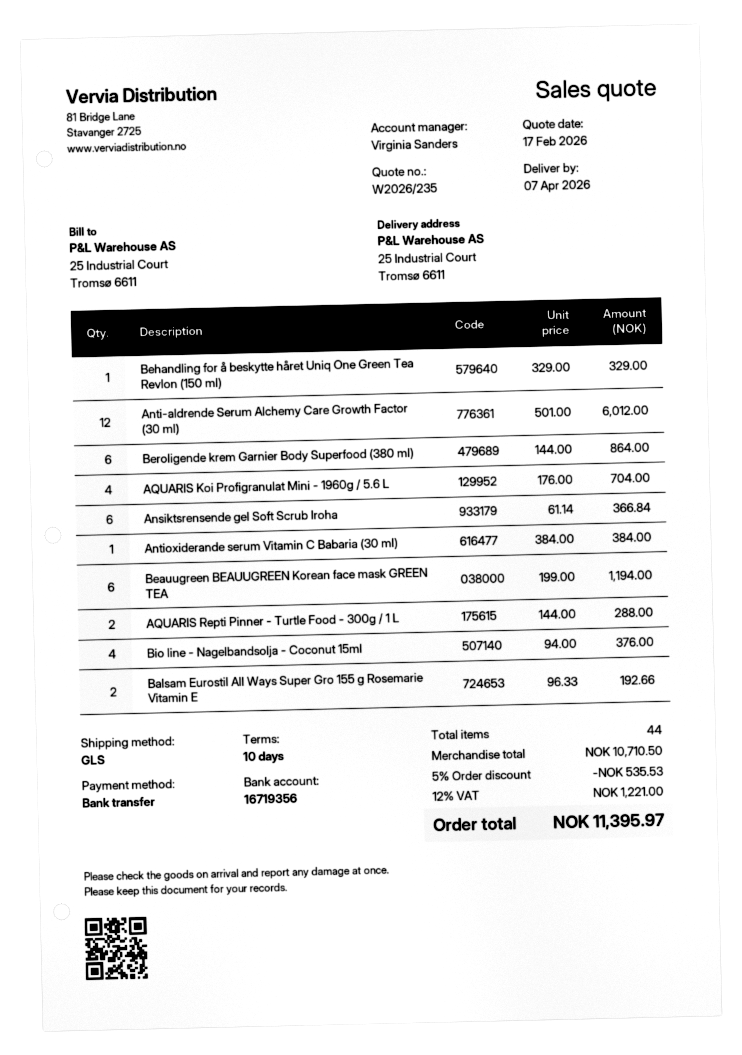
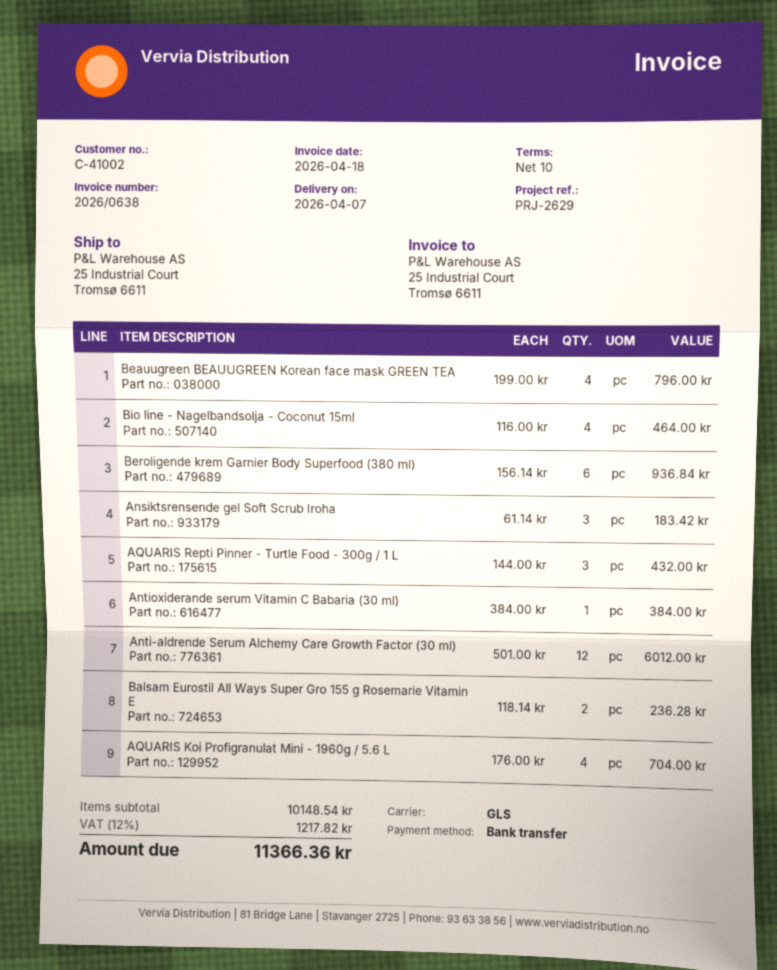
Behandling for å beskytte håret Uniq One Green Tea Revlon (150 ml): 1 x 329.00 = 329.00 -> none
Beroligende krem Garnier Body Superfood (380 ml): 6 x 144.00 = 864.00 -> 6 x 156.14 = 936.84
Ansiktsrensende gel Soft Scrub Iroha: 6 x 61.14 = 366.84 -> 3 x 61.14 = 183.42
Beauugreen BEAUUGREEN Korean face mask GREEN TEA: 6 x 199.00 = 1194.00 -> 4 x 199.00 = 796.00
AQUARIS Repti Pinner - Turtle Food - 300g / 1 L: 2 x 144.00 = 288.00 -> 3 x 144.00 = 432.00
Bio line - Nagelbandsolja - Coconut 15ml: 4 x 94.00 = 376.00 -> 4 x 116.00 = 464.00
Balsam Eurostil All Ways Super Gro 155 g Rosemarie Vitamin E: 2 x 96.33 = 192.66 -> 2 x 118.14 = 236.28
subtotal: 10710.50 -> 10148.54
discount: 5% = 535.53 -> none
tax: 12% = 1221.00 -> 12% = 1217.82
total: 11395.97 -> 11366.36

